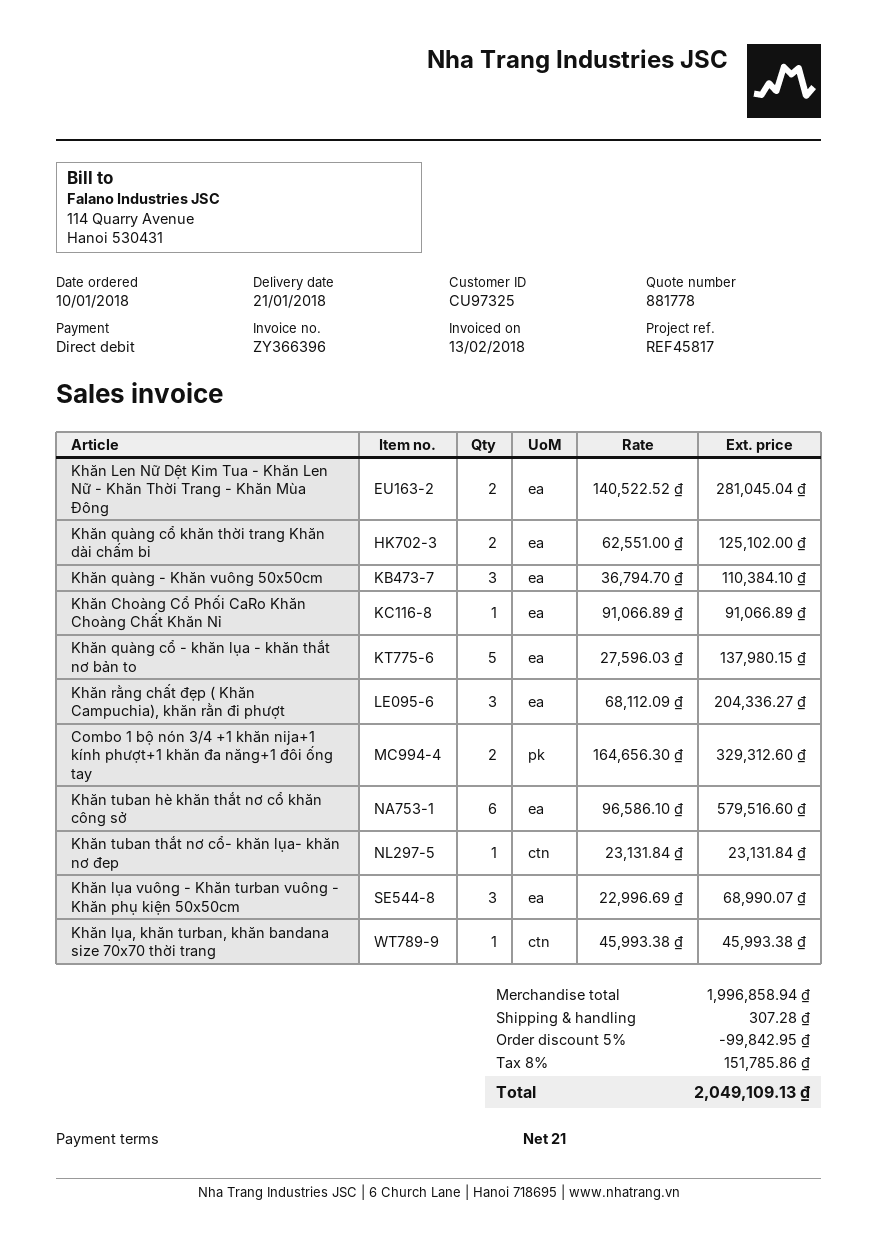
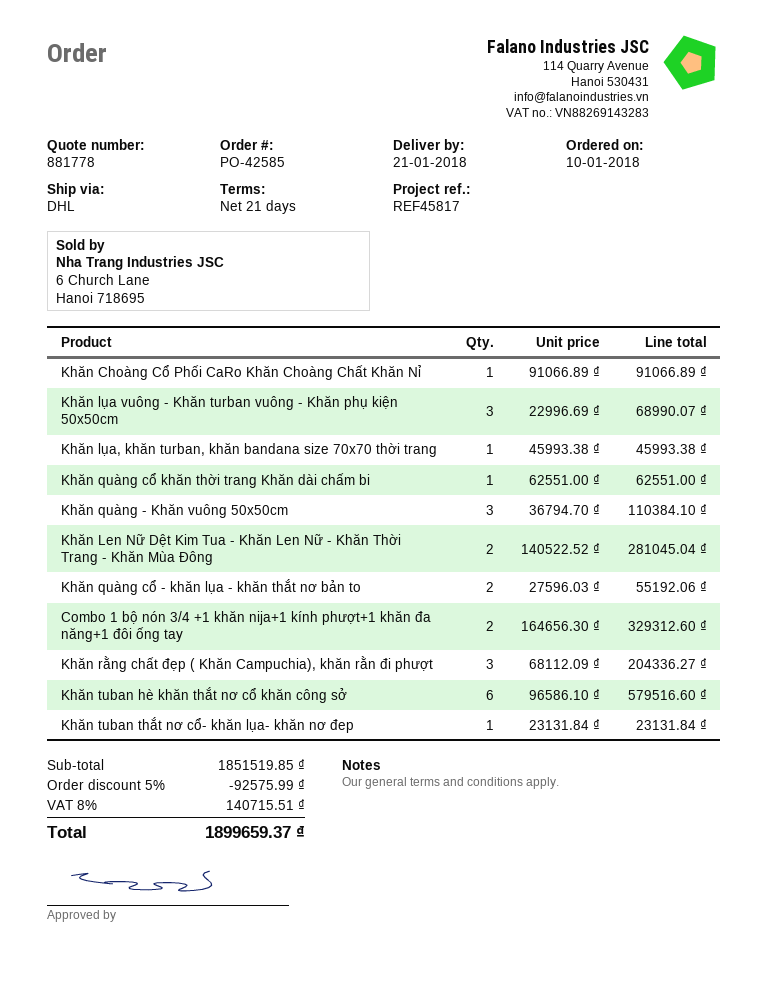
Khăn quàng cổ khăn thời trang Khăn dài chấm bi: 2 x 62551.00 = 125102.00 -> 1 x 62551.00 = 62551.00
Khăn quàng cổ - khăn lụa - khăn thắt nơ bản to: 5 x 27596.03 = 137980.15 -> 2 x 27596.03 = 55192.06
subtotal: 1996858.94 -> 1851519.85
discount: 5% = 99842.95 -> 5% = 92575.99
shipping: 307.28 -> none
tax: 8% = 151785.86 -> 8% = 140715.51
total: 2049109.13 -> 1899659.37

